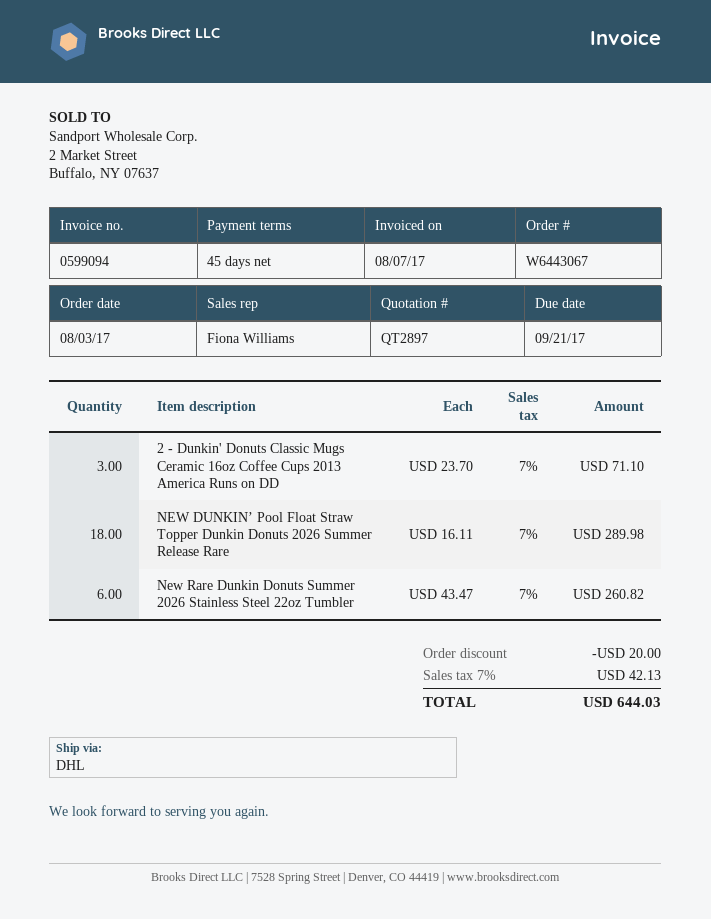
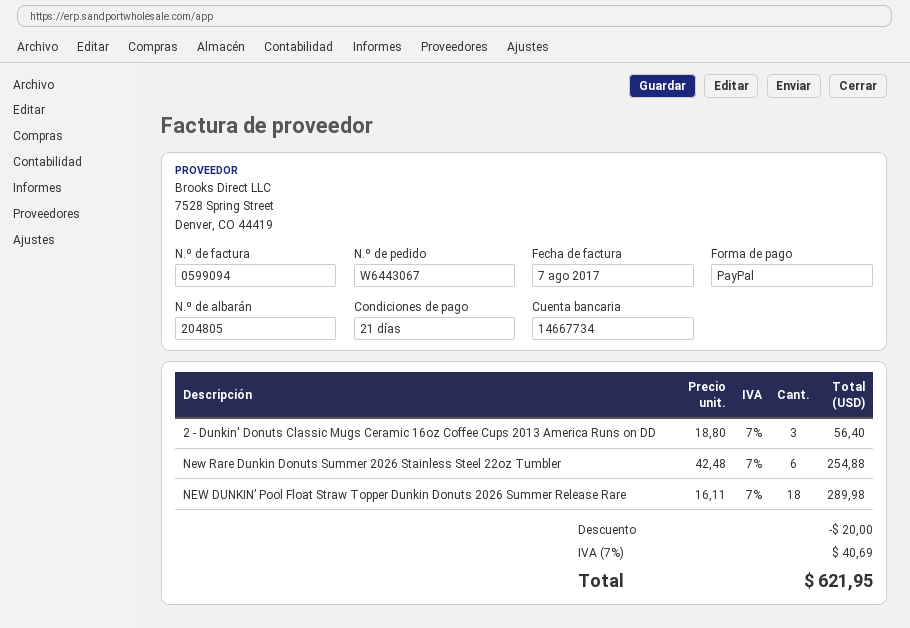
payment terms: 45 days -> 21 days
2 - Dunkin' Donuts Classic Mugs Ceramic 16oz Coffee Cups 2013 America Runs on DD: 3 x 23.70 = 71.10 -> 3 x 18.80 = 56.40
New Rare Dunkin Donuts Summer 2026 Stainless Steel 22oz Tumbler: 6 x 43.47 = 260.82 -> 6 x 42.48 = 254.88
tax: 7% = 42.13 -> 7% = 40.69
total: 644.03 -> 621.95

